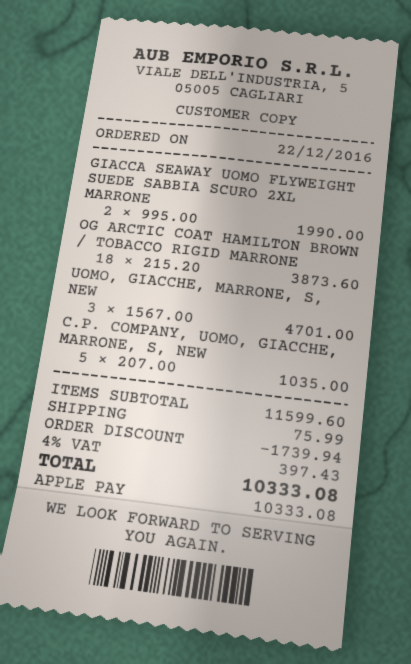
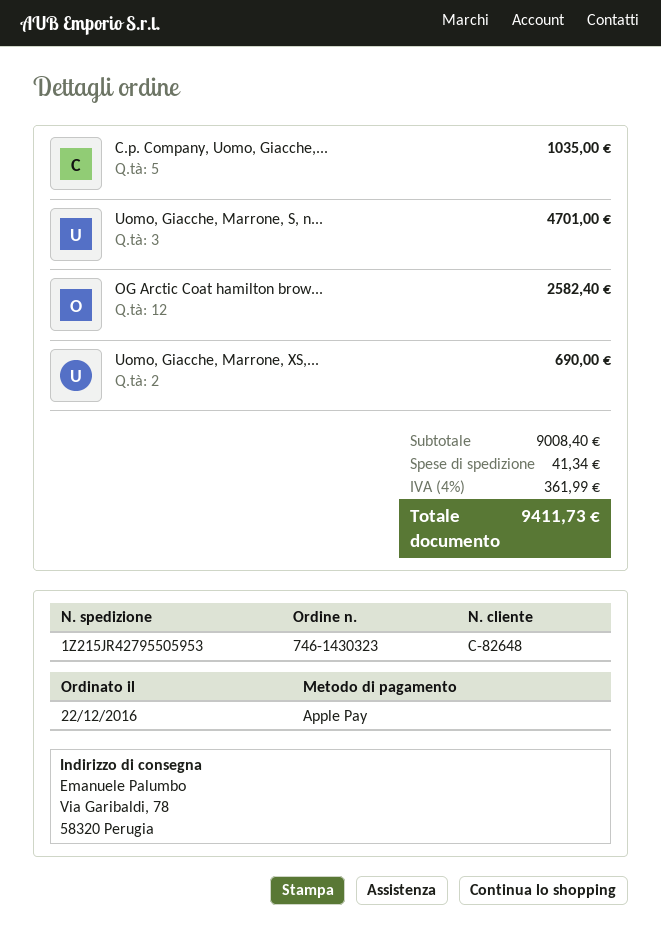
GIACCA SEAWAY UOMO FLYWEIGHT SUEDE SABBIA SCURO 2XL MARRONE: 2 for 1990.00 -> none
OG ARCTIC COAT HAMILTON BROWN / TOBACCO RIGID MARRONE: 18 for 3873.60 -> 12 for 2582.40
Uomo, Giacche, Marrone, XS,...: none -> 2 for 690.00
subtotal: 11599.60 -> 9008.40
discount: 1739.94 -> none
shipping: 75.99 -> 41.34
tax: 4% = 397.43 -> 4% = 361.99
total: 10333.08 -> 9411.73

